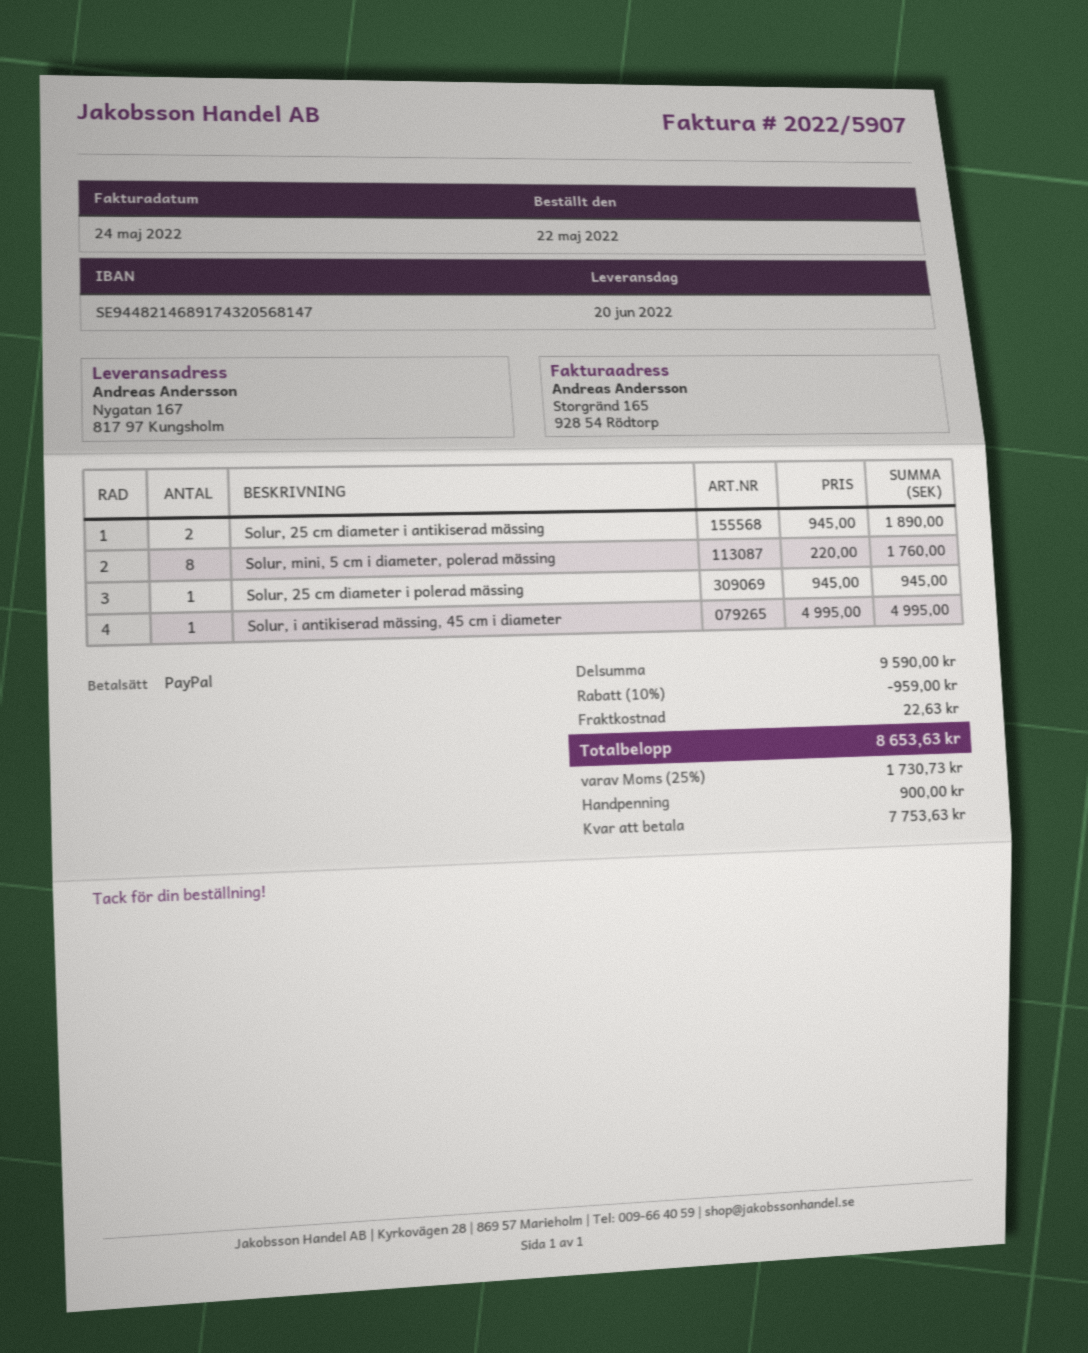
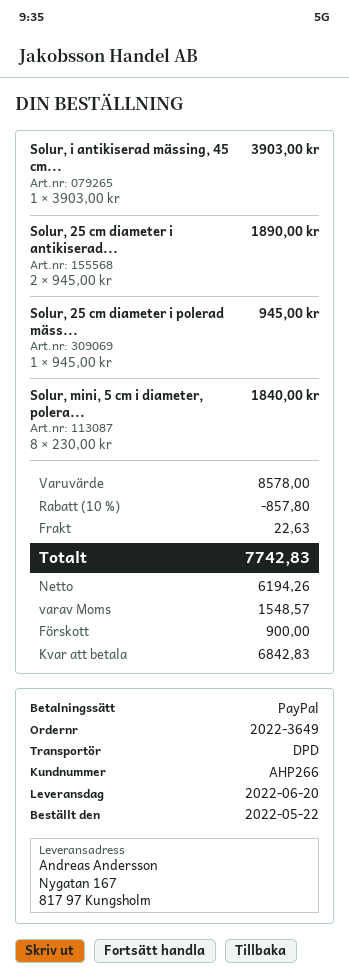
Solur, mini, 5 cm i diameter, polerad mässing: 8 x 220.00 = 1760.00 -> 8 x 230.00 = 1840.00
Solur, i antikiserad mässing, 45 cm i diameter: 1 x 4995.00 = 4995.00 -> 1 x 3903.00 = 3903.00
subtotal: 9590.00 -> 8578.00
discount: 10% = 959.00 -> 10% = 857.80
tax: 1730.73 -> 1548.57
total: 8653.63 -> 7742.83
balance: 7753.63 -> 6842.83

